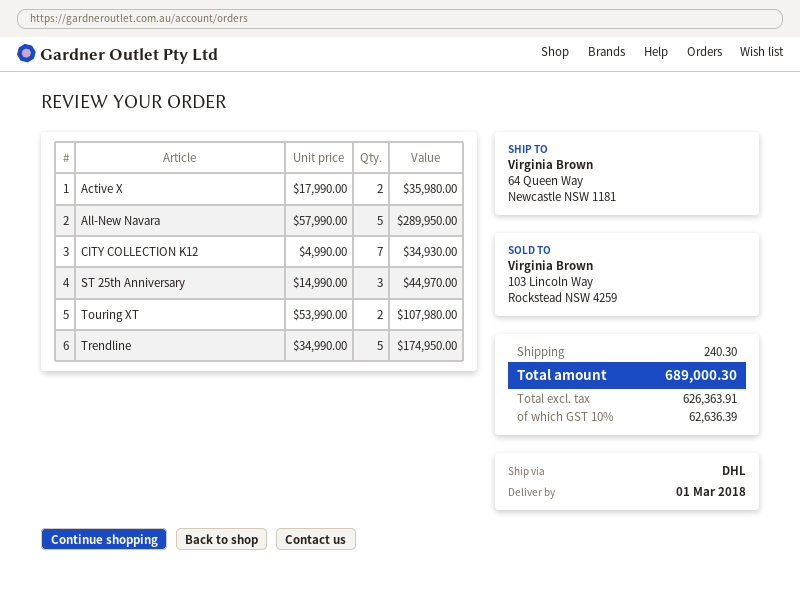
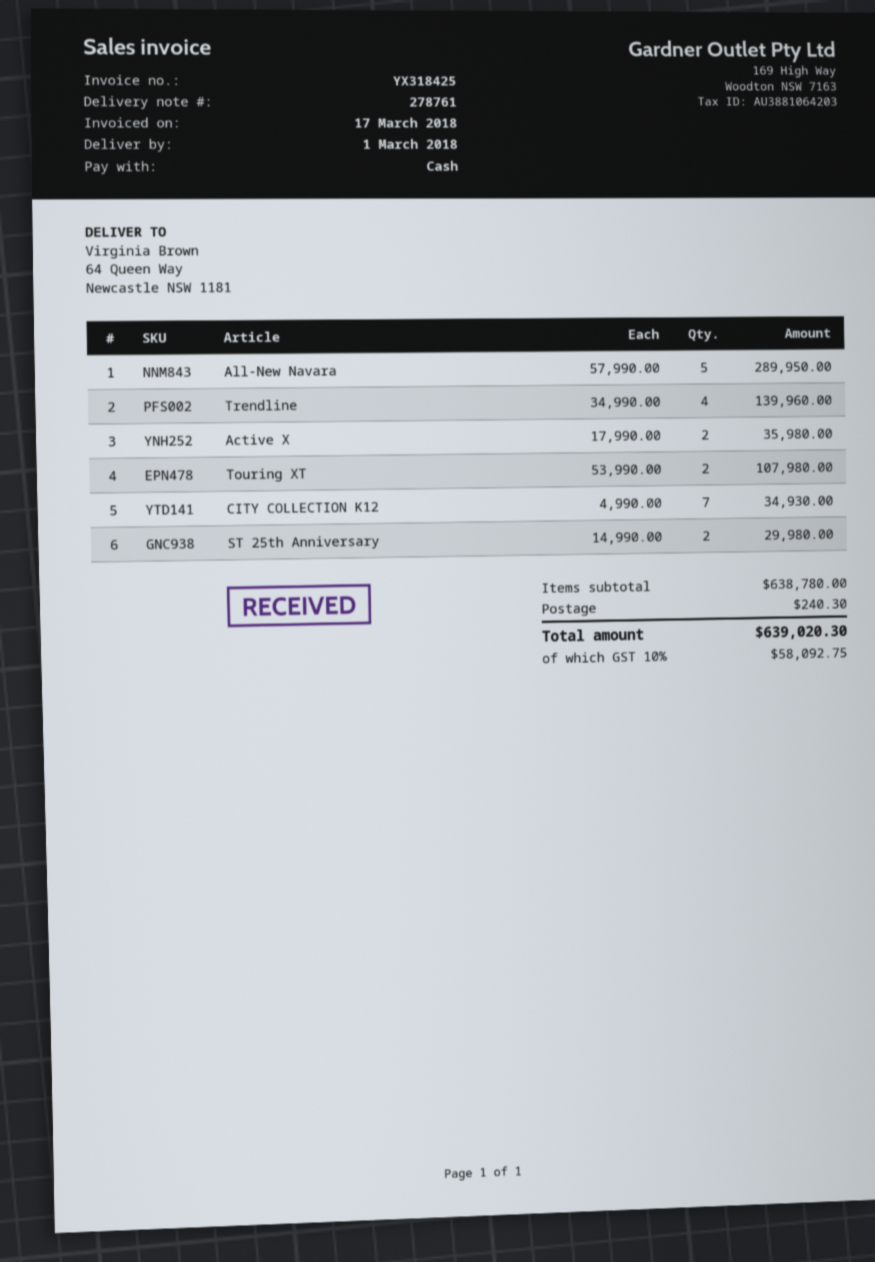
ST 25th Anniversary: 3 x 14990.00 = 44970.00 -> 2 x 14990.00 = 29980.00
Trendline: 5 x 34990.00 = 174950.00 -> 4 x 34990.00 = 139960.00
tax: 10% = 62636.39 -> 10% = 58092.75
total: 689000.30 -> 639020.30

